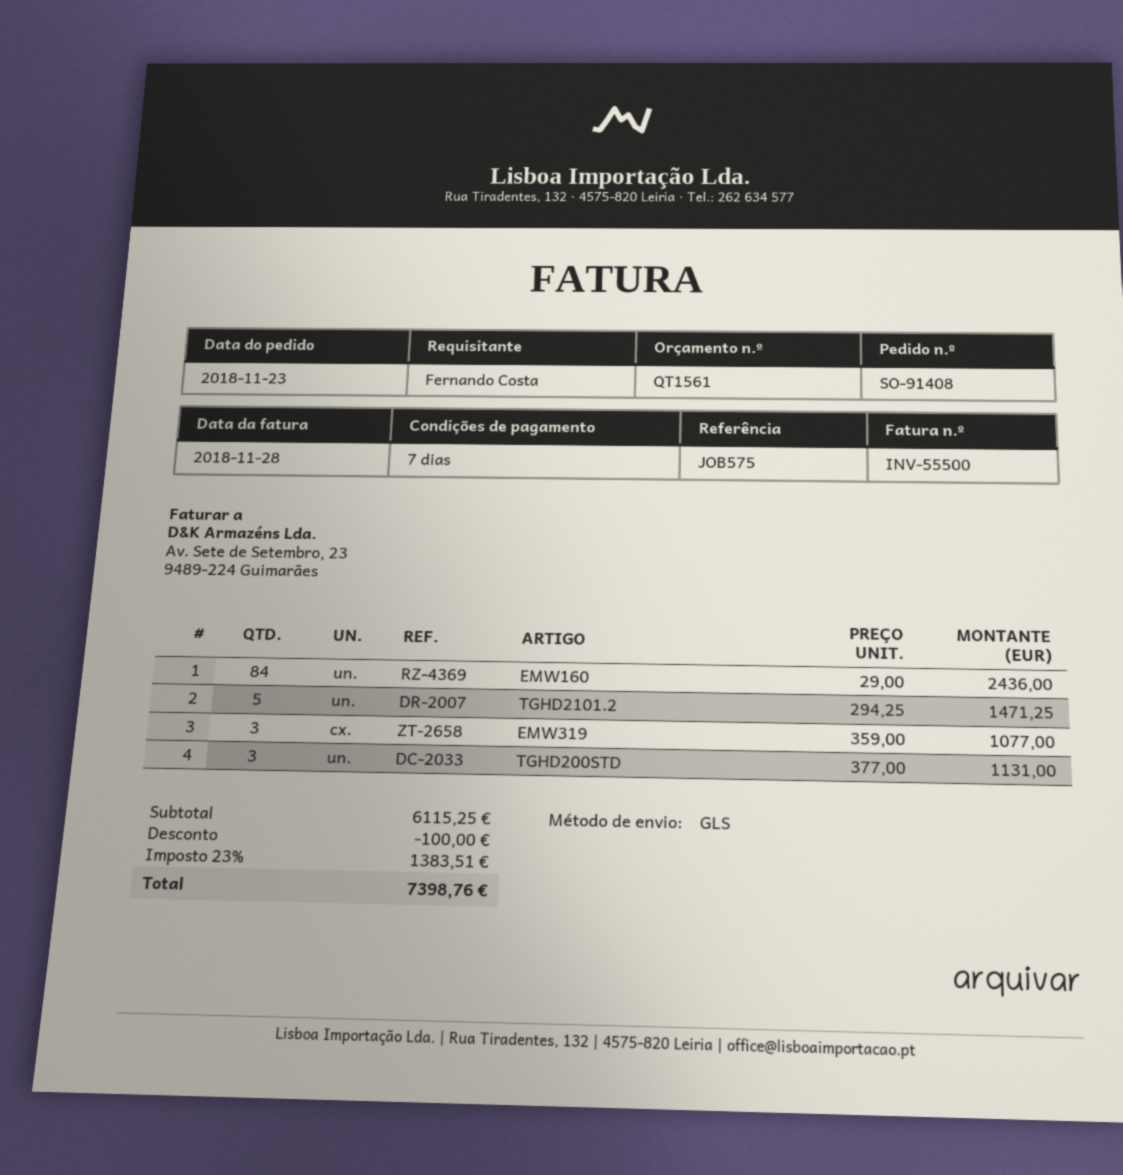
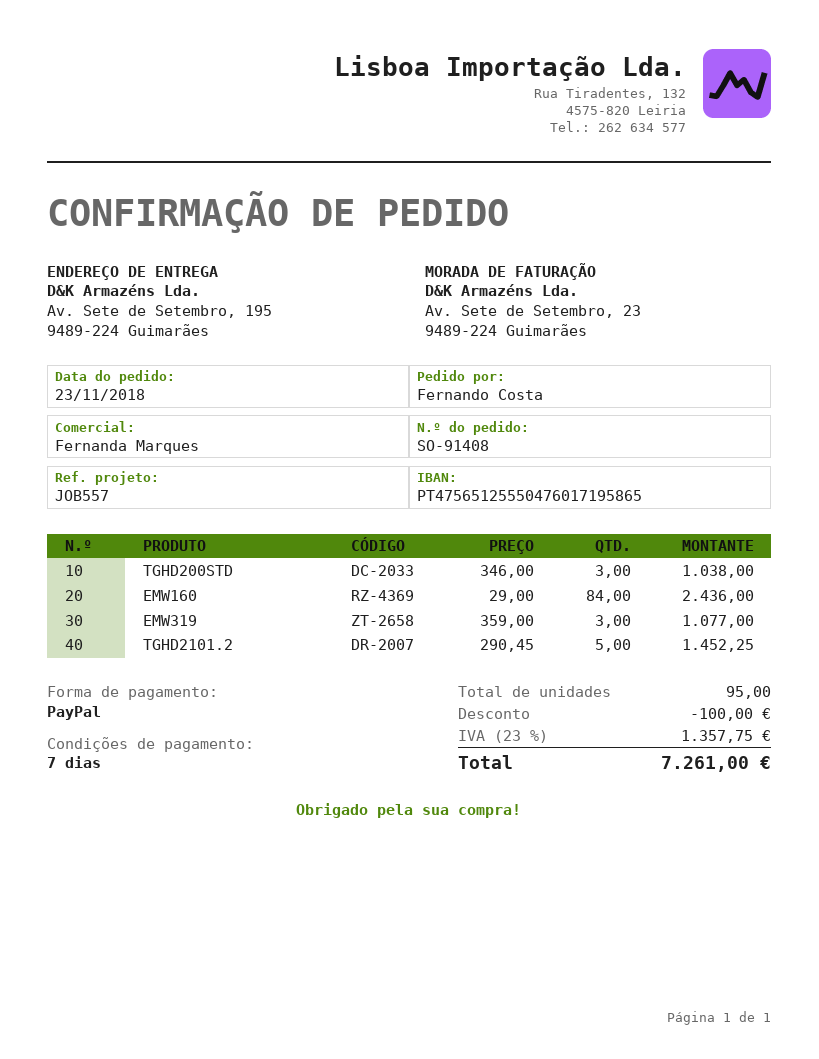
reference: JOB575 -> JOB557
TGHD2101.2: 5 x 294.25 = 1471.25 -> 5 x 290.45 = 1452.25
TGHD200STD: 3 x 377.00 = 1131.00 -> 3 x 346.00 = 1038.00
tax: 23% = 1383.51 -> 23% = 1357.75
total: 7398.76 -> 7261.00

